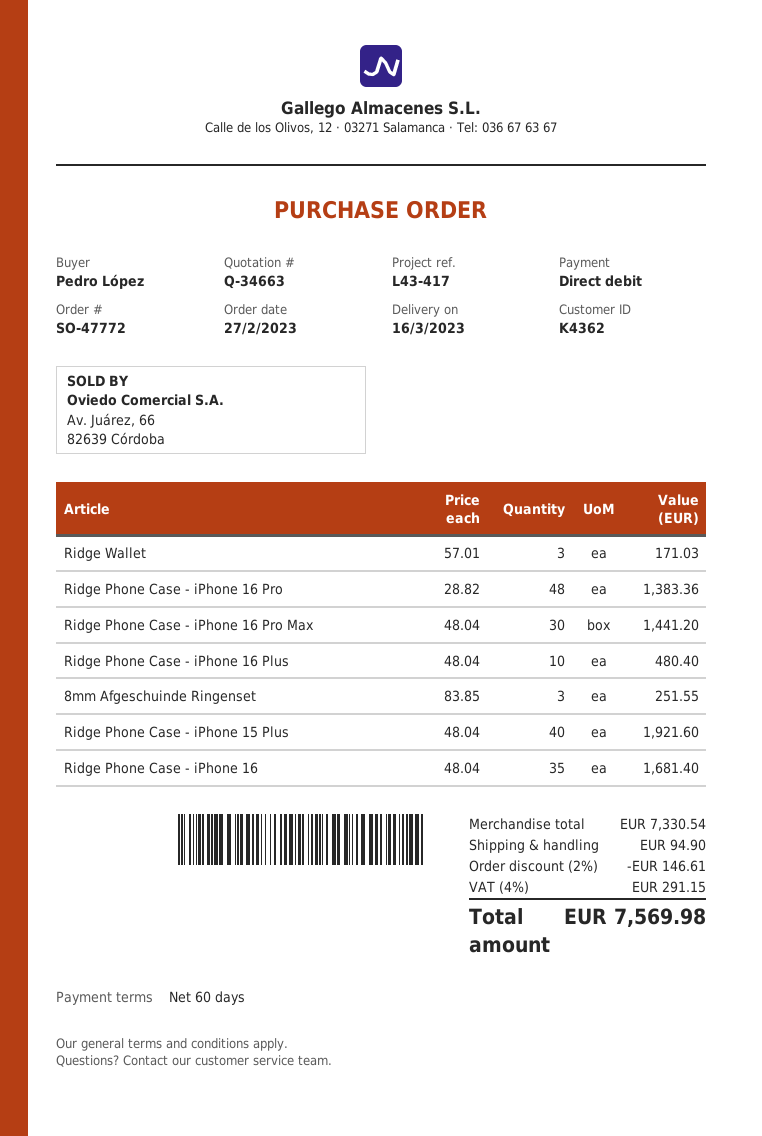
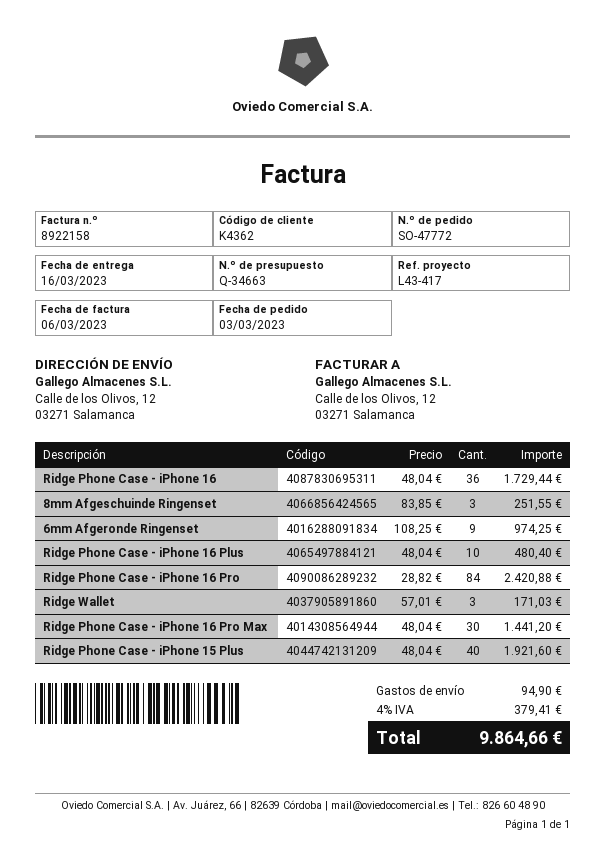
order date: 2023-02-27 -> 2023-03-03
Ridge Phone Case - iPhone 16 Pro: 48 x 28.82 = 1383.36 -> 84 x 28.82 = 2420.88
Ridge Phone Case - iPhone 16: 35 x 48.04 = 1681.40 -> 36 x 48.04 = 1729.44
6mm Afgeronde Ringenset: none -> 9 x 108.25 = 974.25
discount: 2% = 146.61 -> none
tax: 4% = 291.15 -> 4% = 379.41
total: 7569.98 -> 9864.66

